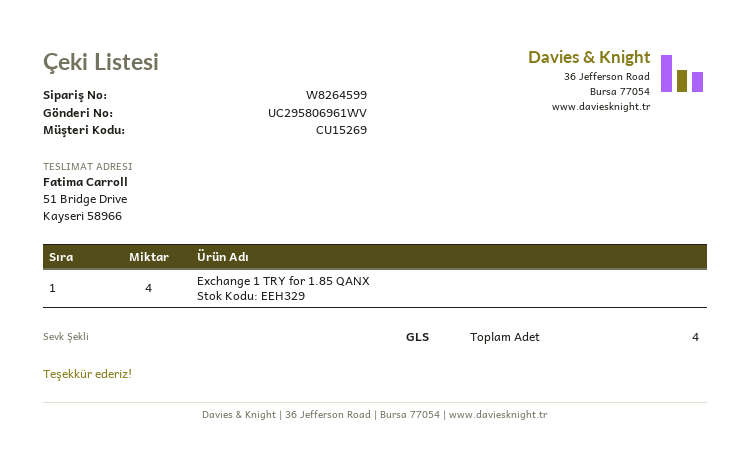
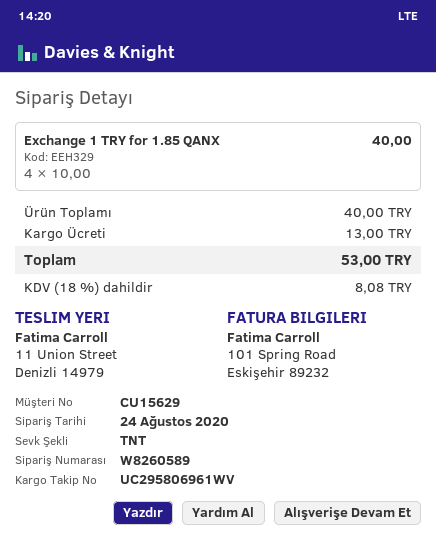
order number: W8264599 -> W8260589
customer number: CU15269 -> CU15629
shipping method: GLS -> TNT
ship to: 51 Bridge Drive, Kayseri 58966 -> 11 Union Street, Denizli 14979

